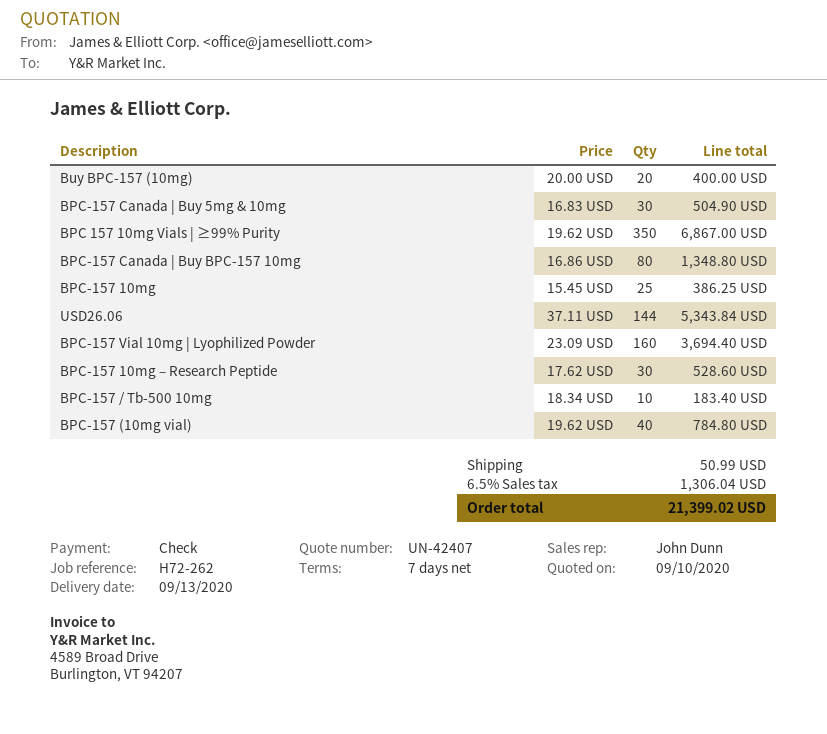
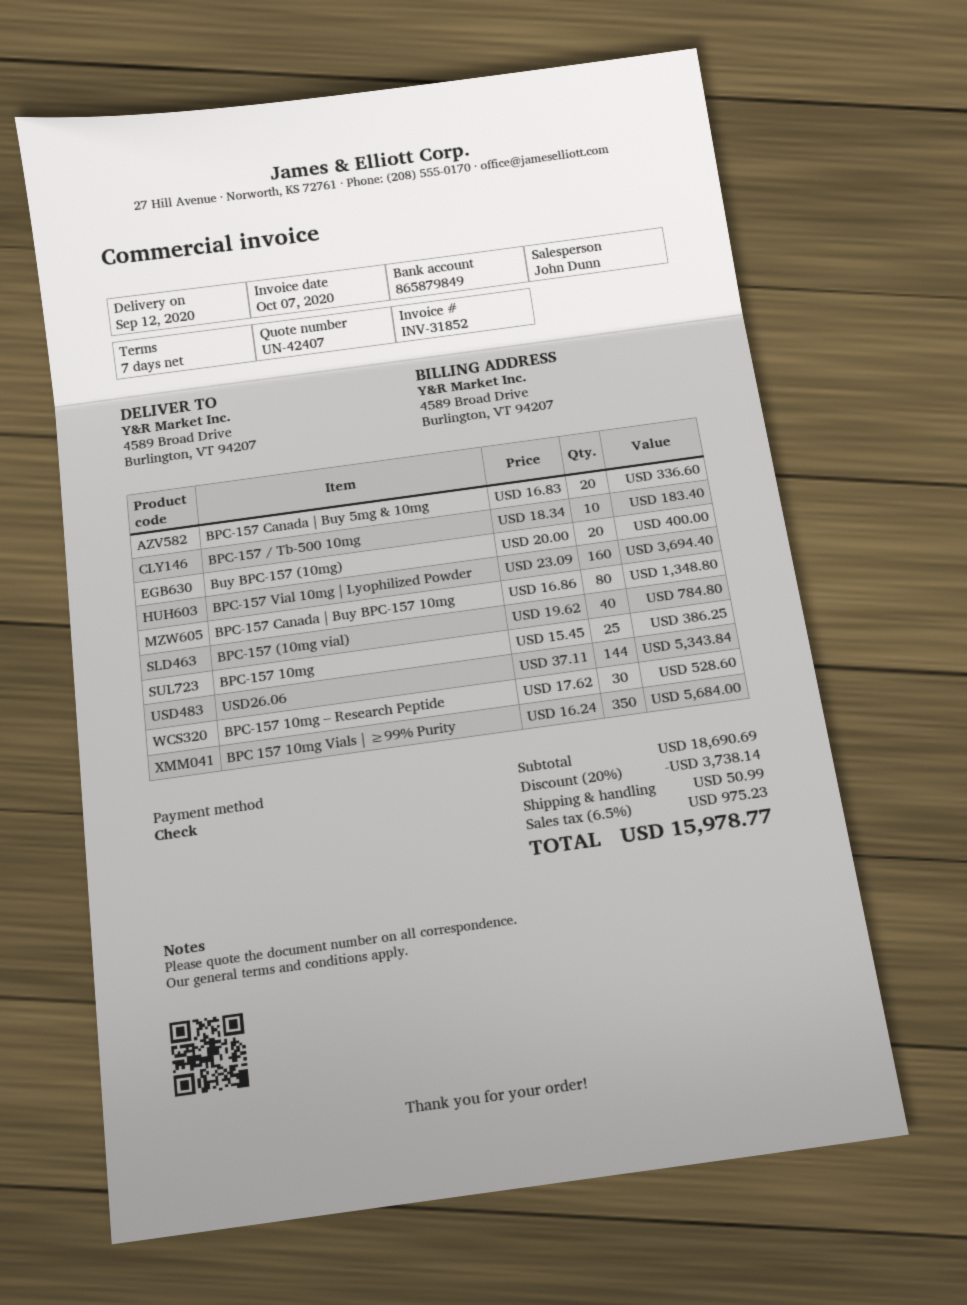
delivery date: 2020-09-13 -> 2020-09-12
BPC-157 Canada | Buy 5mg & 10mg: 30 x 16.83 = 504.90 -> 20 x 16.83 = 336.60
BPC 157 10mg Vials | ≥99% Purity: 350 x 19.62 = 6867.00 -> 350 x 16.24 = 5684.00
discount: none -> 20% = 3738.14
tax: 6.5% = 1306.04 -> 6.5% = 975.23
total: 21399.02 -> 15978.77

